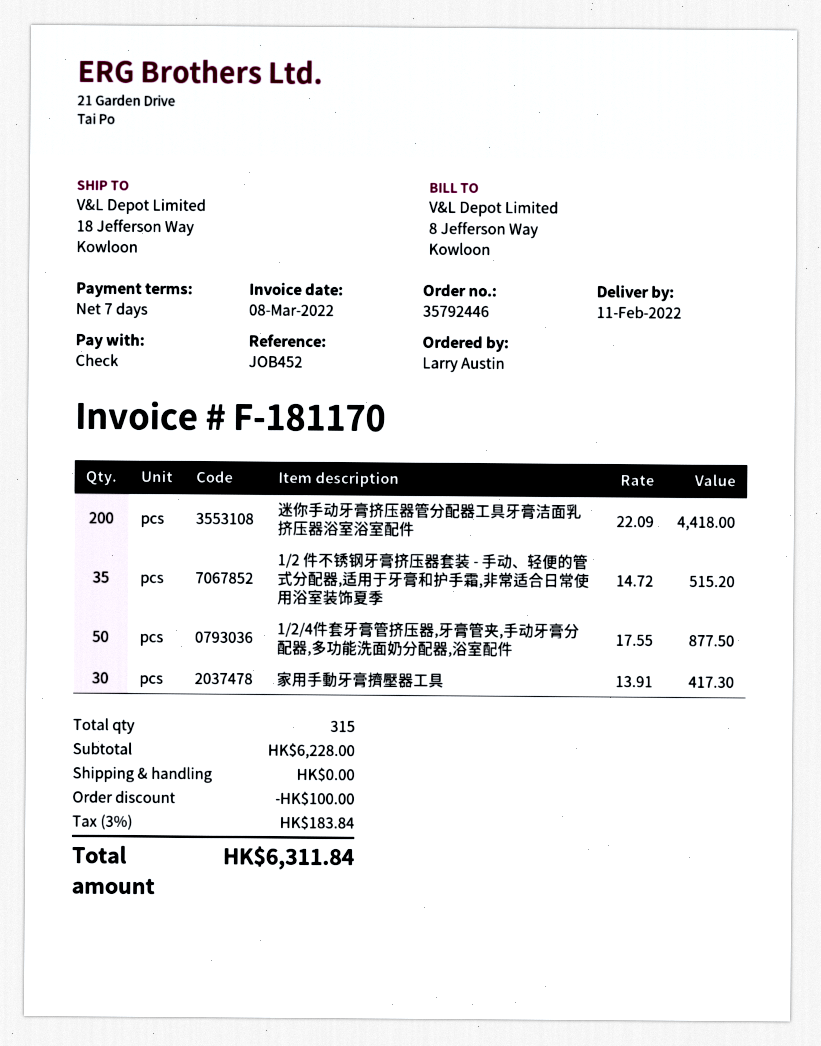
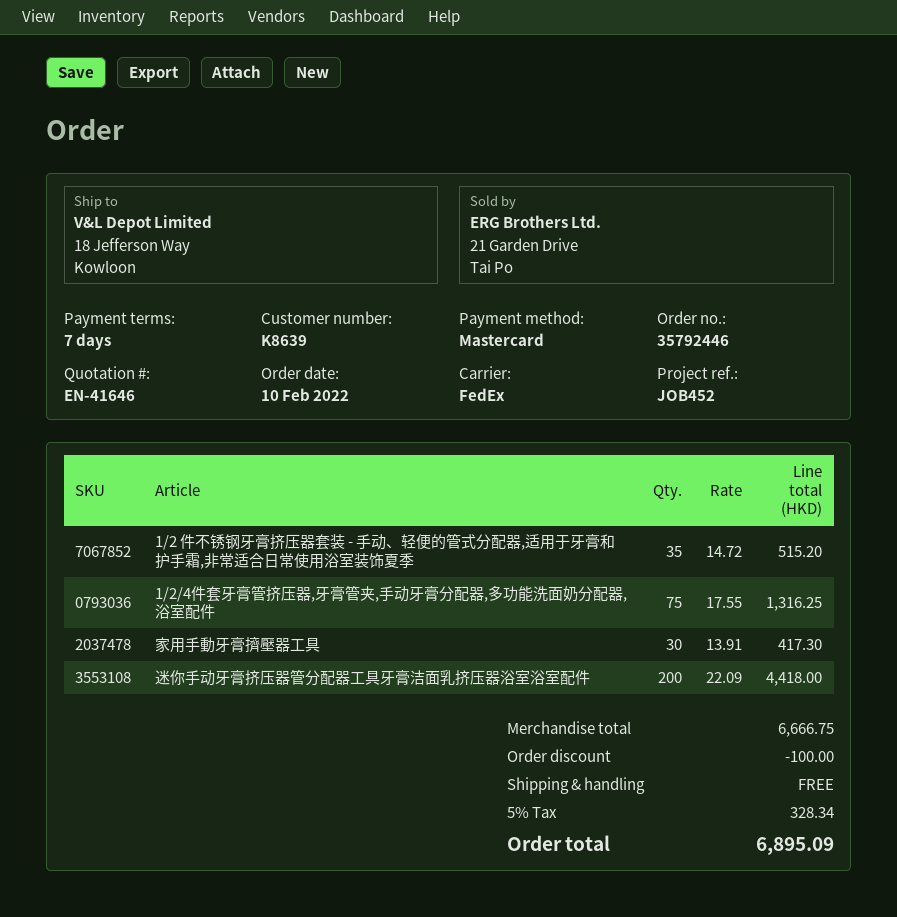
payment method: cheque -> Mastercard
1/2/4件套牙膏管挤压器,牙膏管夹,手动牙膏分配器,多功能洗面奶分配器,浴室配件: 50 x 17.55 = 877.50 -> 75 x 17.55 = 1316.25
subtotal: 6228.00 -> 6666.75
tax: 3% = 183.84 -> 5% = 328.34
total: 6311.84 -> 6895.09

